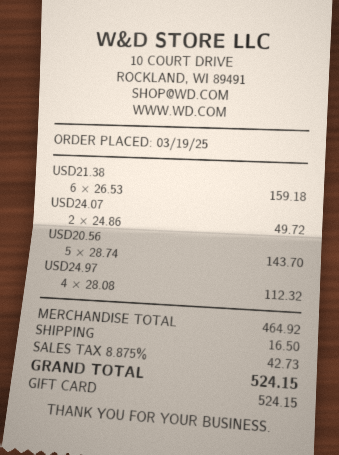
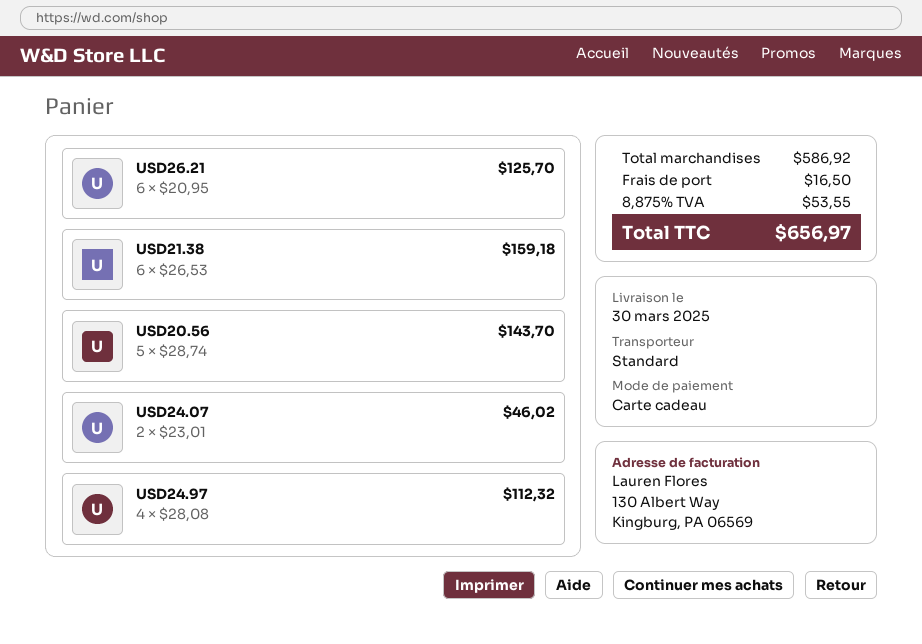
USD24.07: 2 x 24.86 = 49.72 -> 2 x 23.01 = 46.02
USD26.21: none -> 6 x 20.95 = 125.70
subtotal: 464.92 -> 586.92
tax: 8.875% = 42.73 -> 8.875% = 53.55
total: 524.15 -> 656.97

